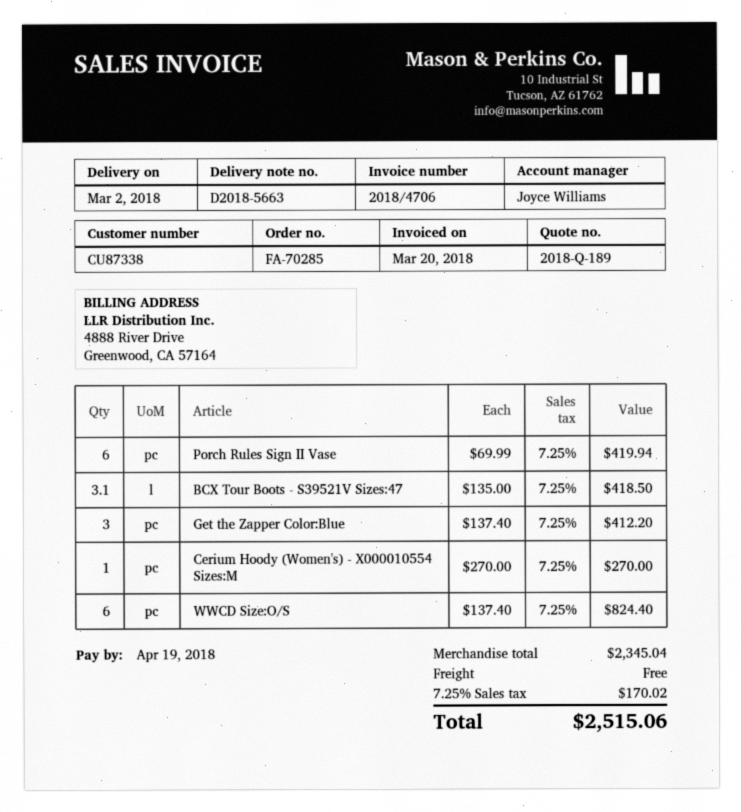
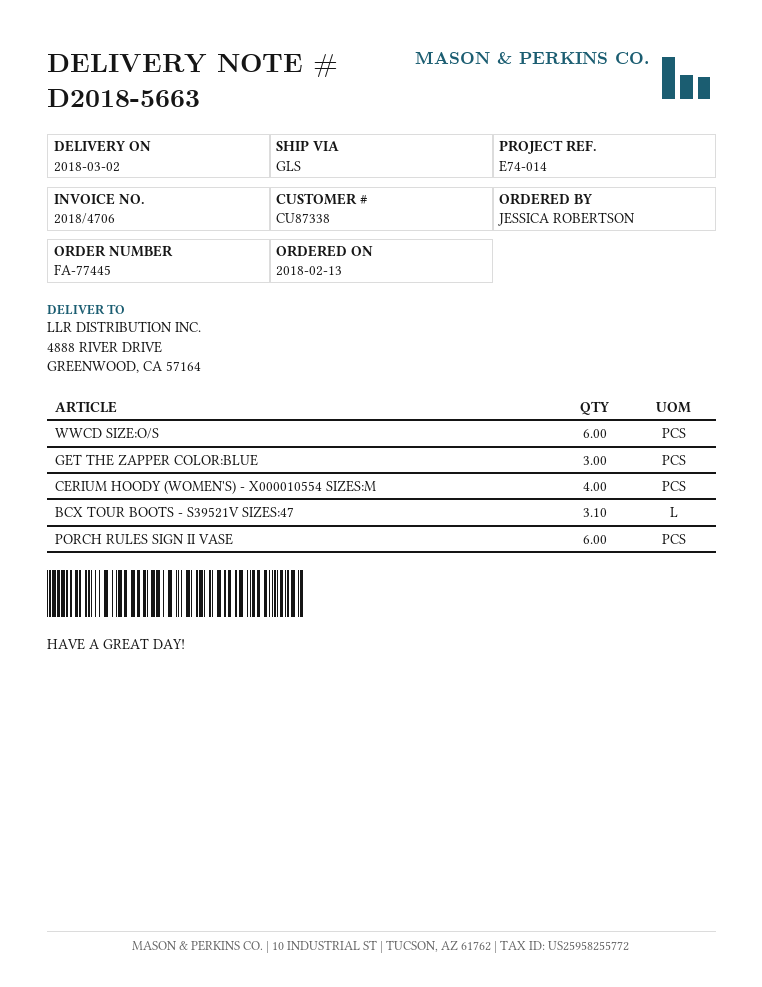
order number: FA-70285 -> FA-77445
Cerium Hoody (Women's) - X000010554 Sizes:M: 1 -> 4

